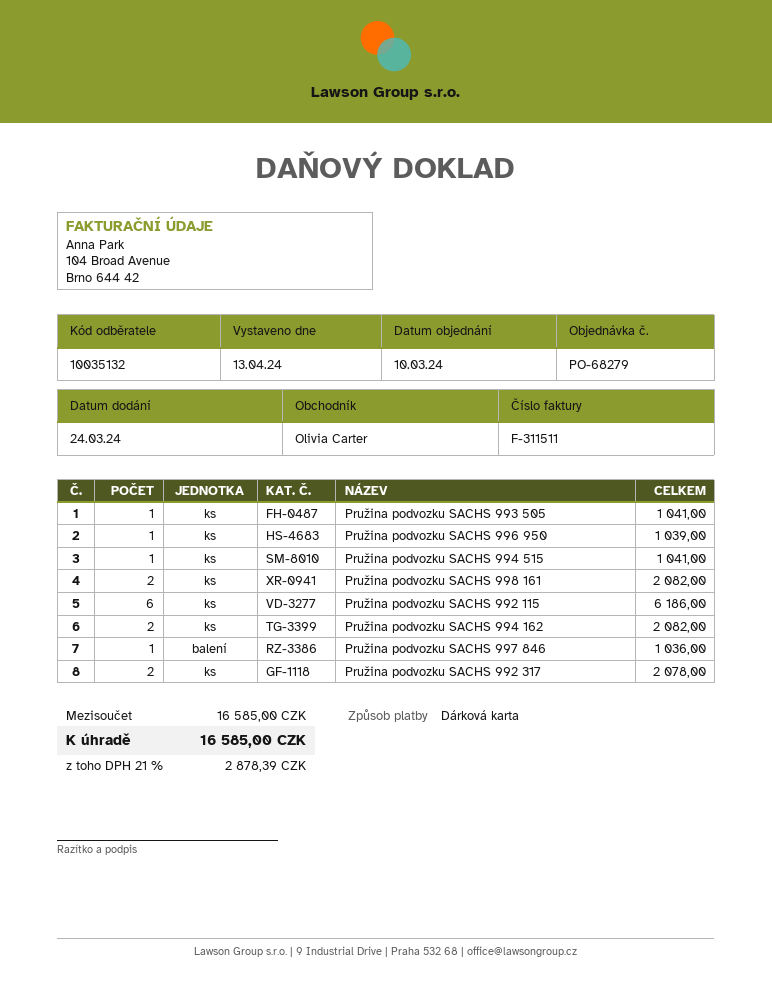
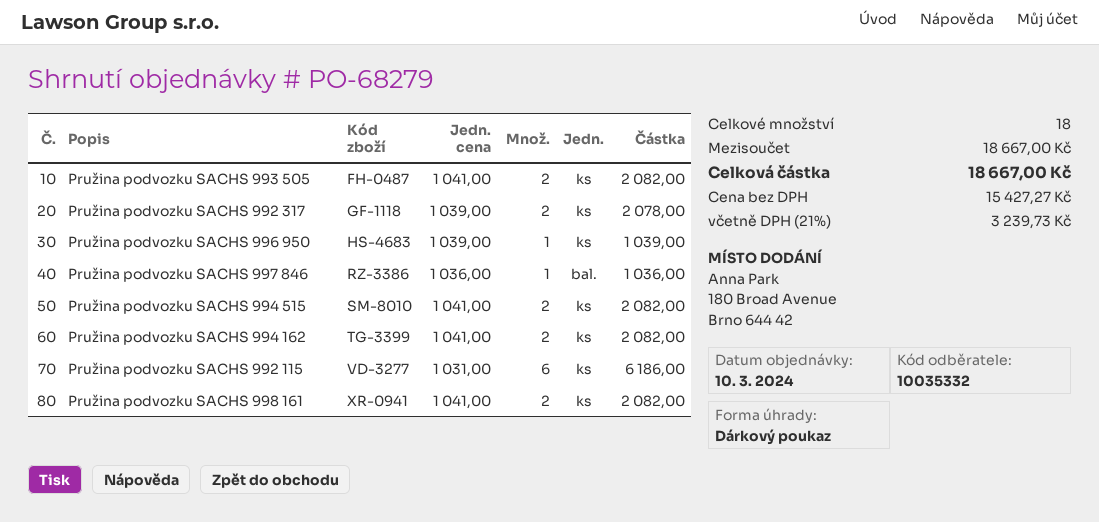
customer number: 10035132 -> 10035332
Pružina podvozku SACHS 993 505: 1 for 1041.00 -> 2 for 2082.00
Pružina podvozku SACHS 994 515: 1 for 1041.00 -> 2 for 2082.00
subtotal: 16585.00 -> 18667.00
tax: 21% = 2878.39 -> 21% = 3239.73
total: 16585.00 -> 18667.00

